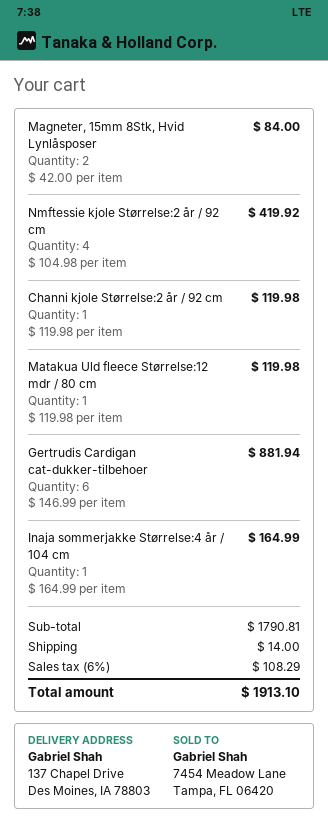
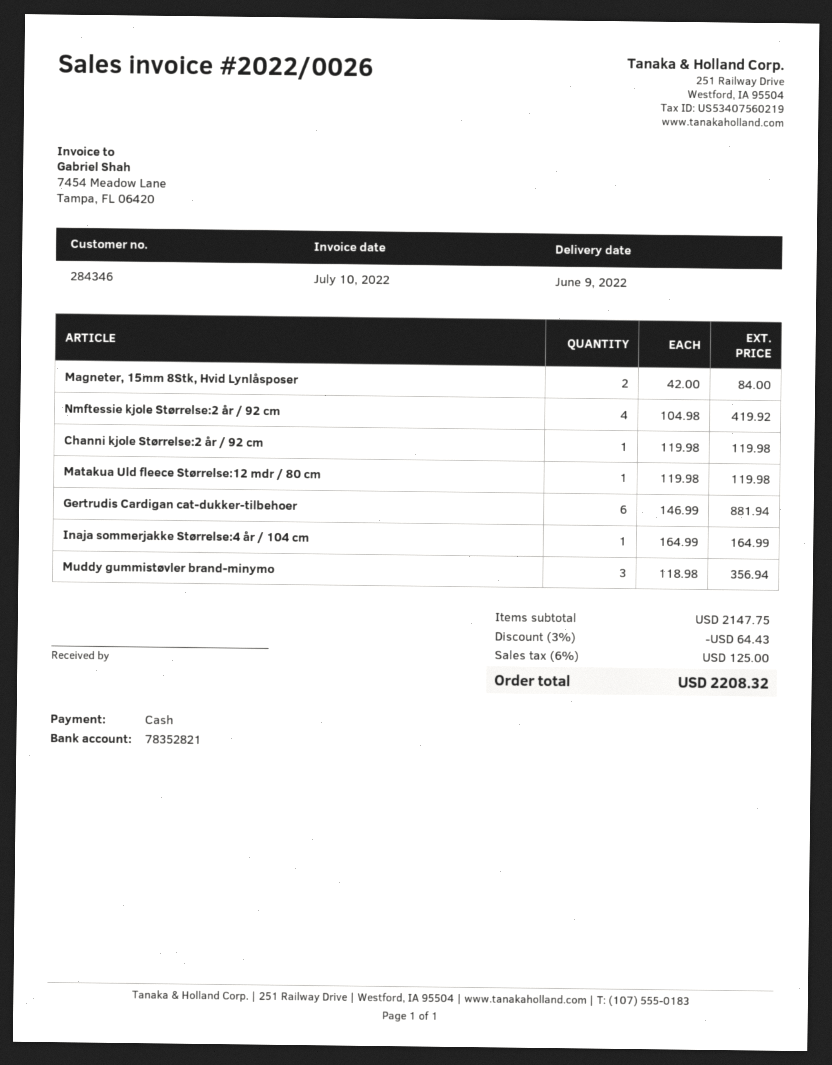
Muddy gummistøvler brand-minymo: none -> 3 x 118.98 = 356.94
subtotal: 1790.81 -> 2147.75
discount: none -> 3% = 64.43
shipping: 14.00 -> none
tax: 6% = 108.29 -> 6% = 125.00
total: 1913.10 -> 2208.32

